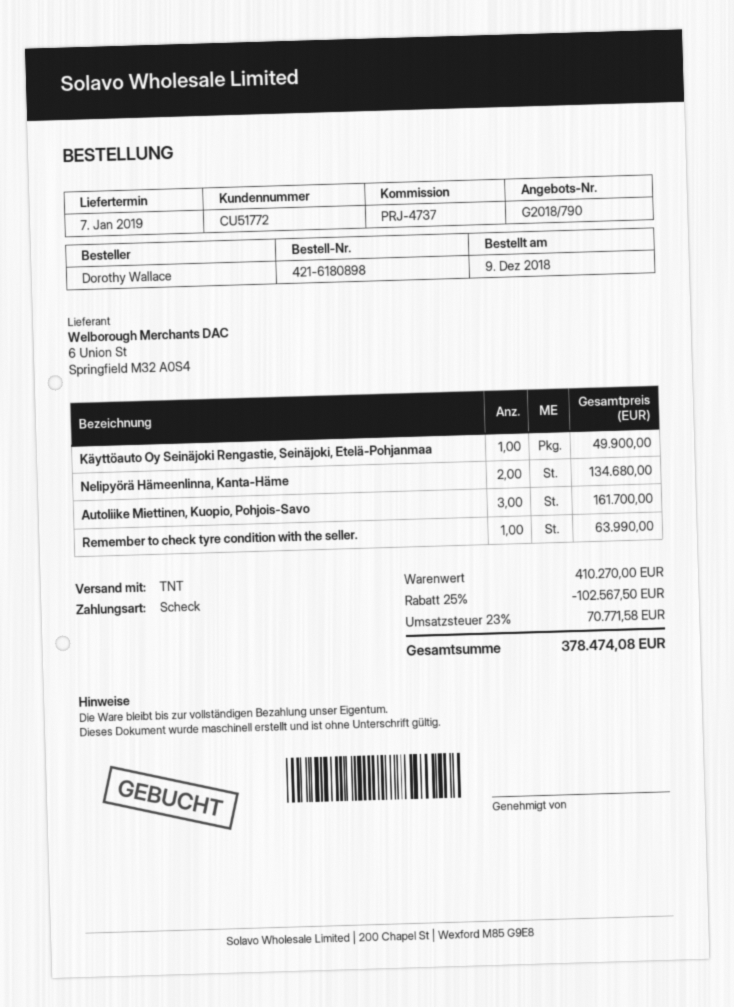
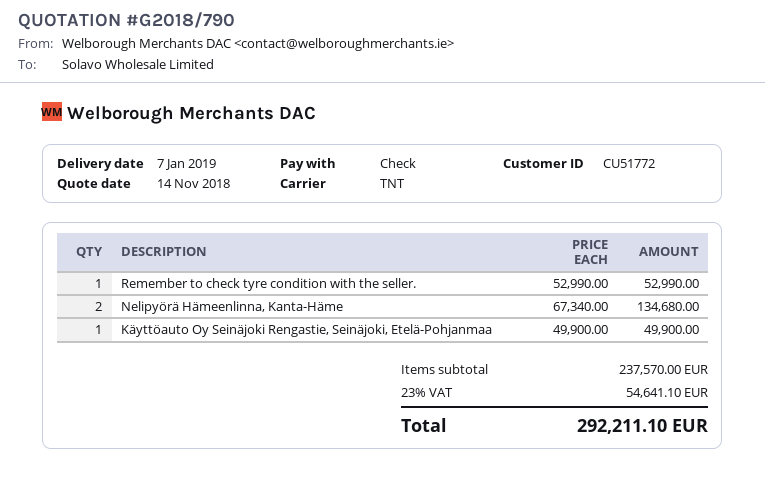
Autoliike Miettinen, Kuopio, Pohjois-Savo: 3 for 161700.00 -> none
Remember to check tyre condition with the seller.: 1 for 63990.00 -> 1 for 52990.00
subtotal: 410270.00 -> 237570.00
discount: 25% = 102567.50 -> none
tax: 23% = 70771.58 -> 23% = 54641.10
total: 378474.08 -> 292211.10

